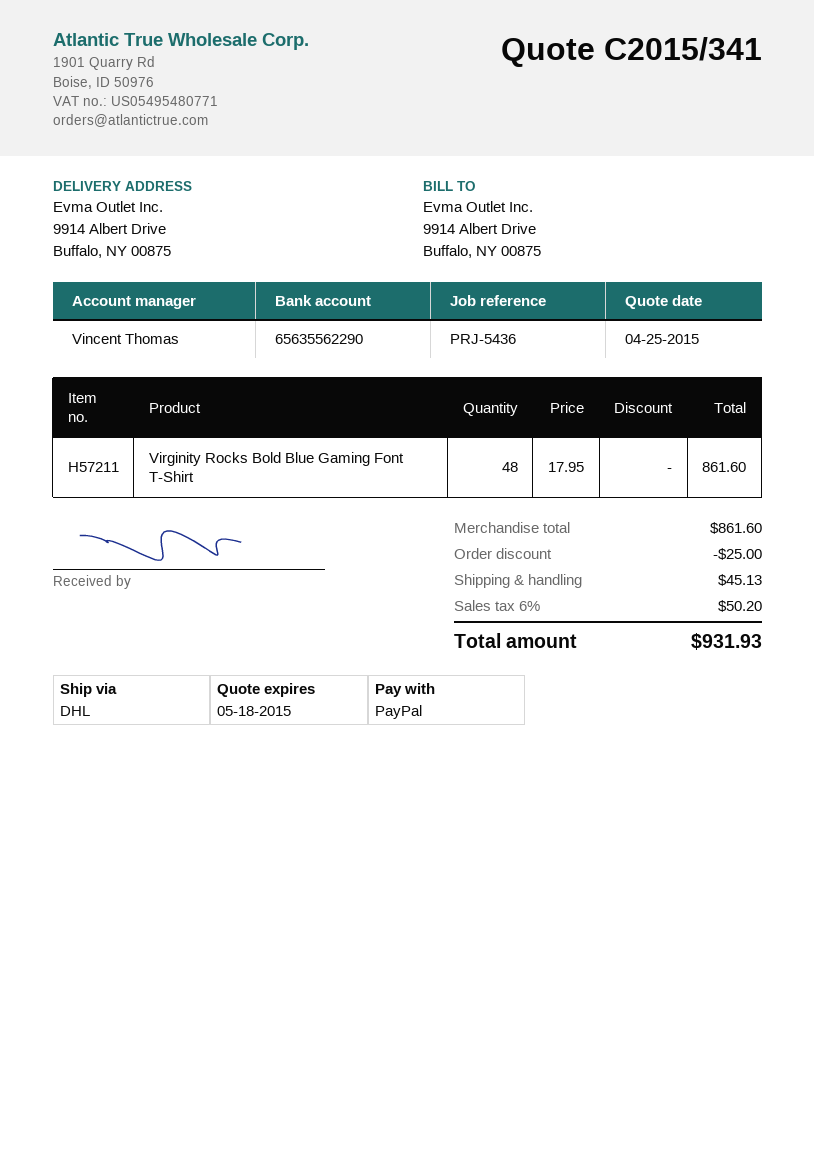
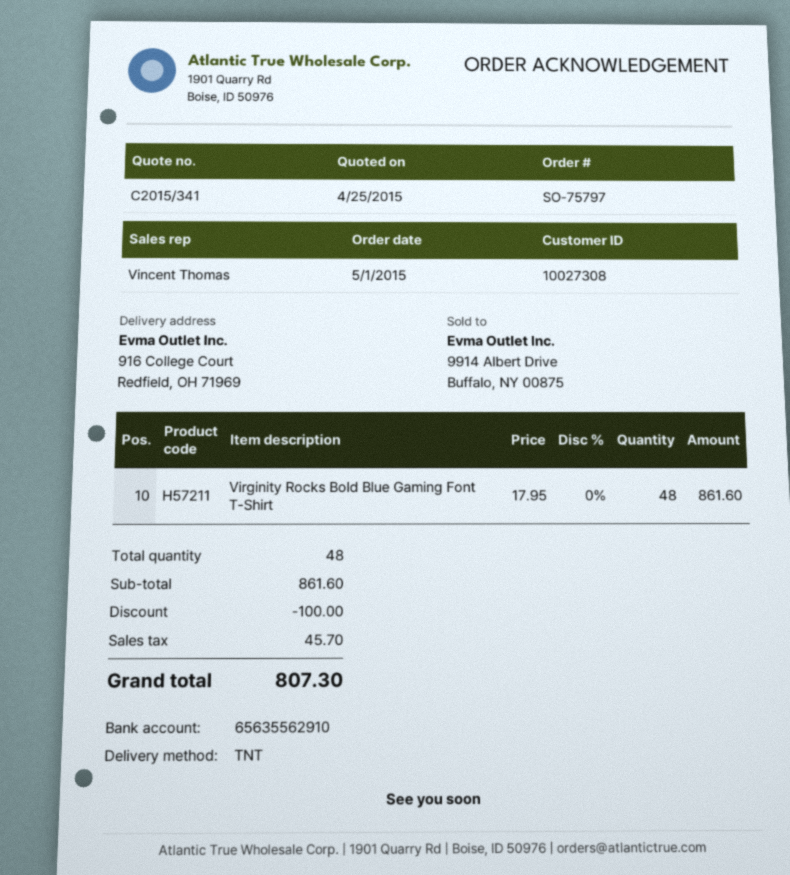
bank account: 65635562290 -> 65635562910
shipping method: DHL -> TNT
ship to: 9914 Albert Drive, Buffalo, NY 00875 -> 916 College Court, Redfield, OH 71969
discount: 25.00 -> 100.00
shipping: 45.13 -> none
tax: 50.20 -> 45.70
total: 931.93 -> 807.30

